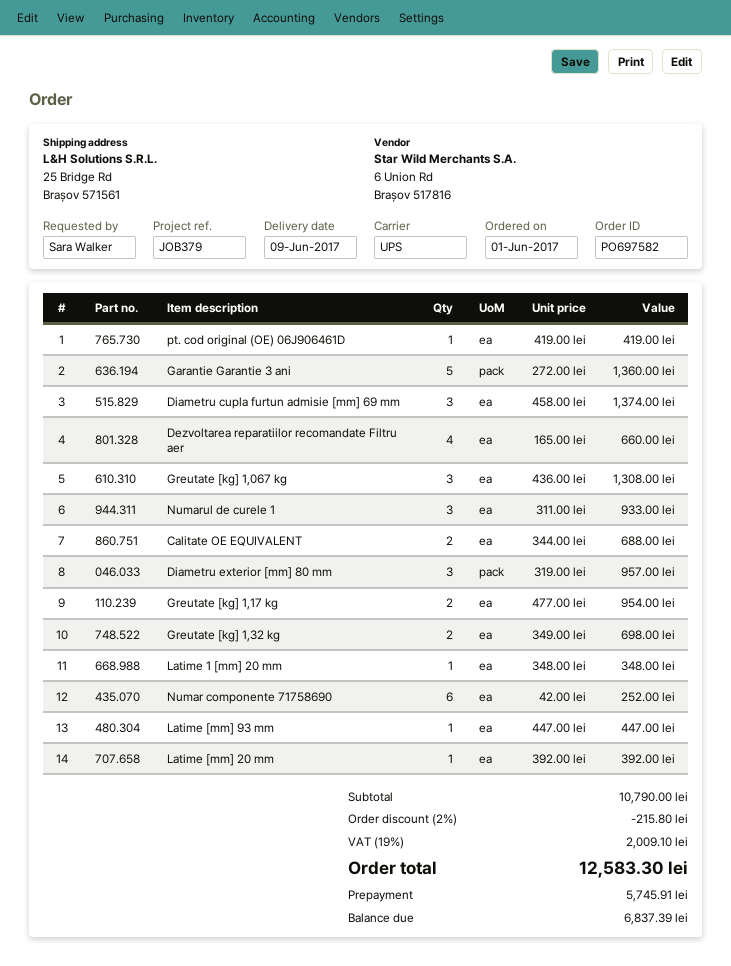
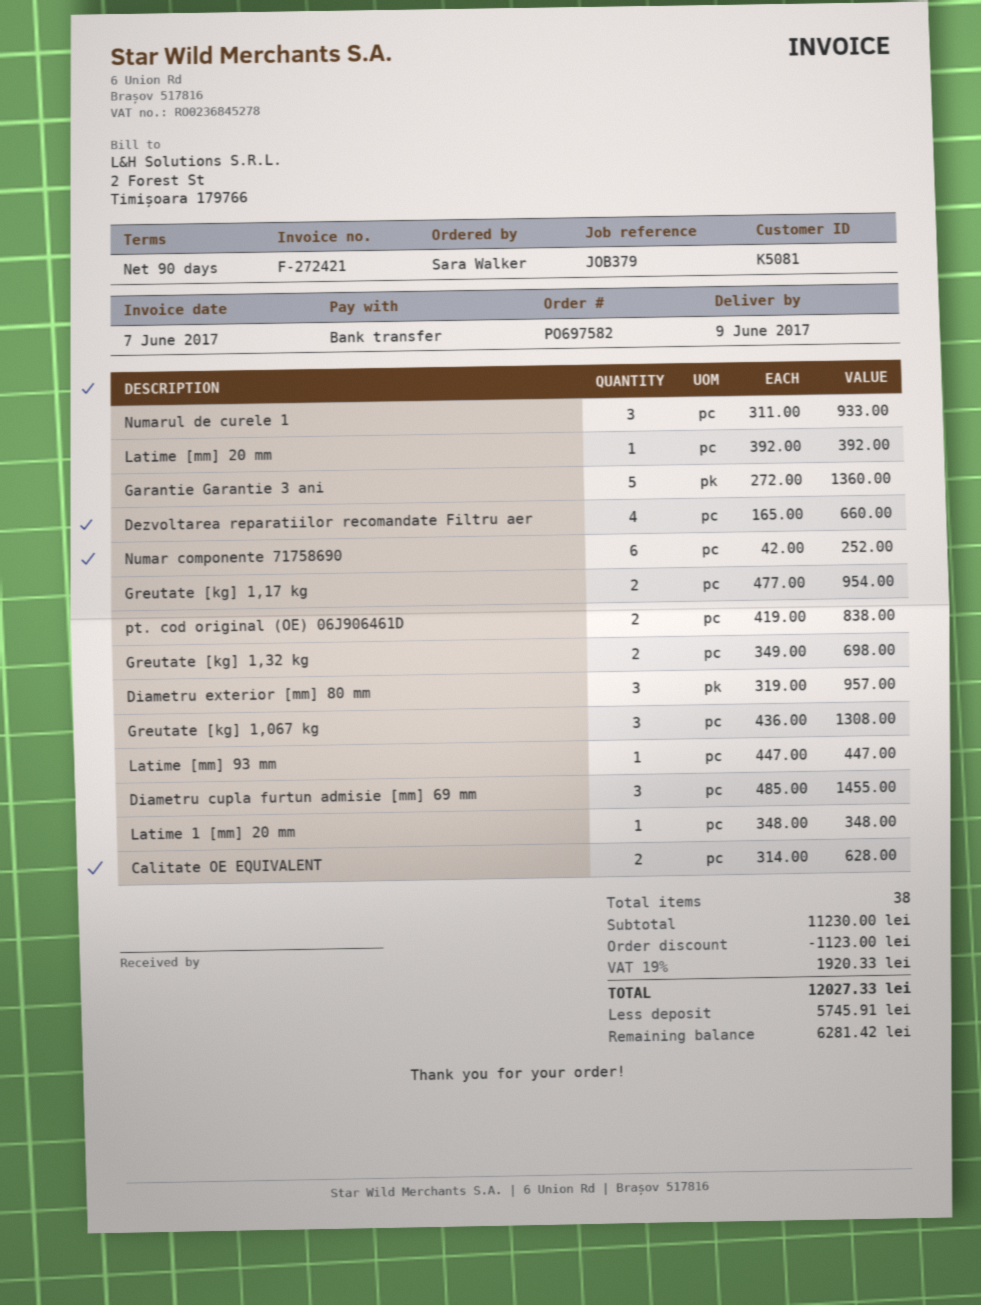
pt. cod original (OE) 06J906461D: 1 x 419.00 = 419.00 -> 2 x 419.00 = 838.00
Diametru cupla furtun admisie [mm] 69 mm: 3 x 458.00 = 1374.00 -> 3 x 485.00 = 1455.00
Calitate OE EQUIVALENT: 2 x 344.00 = 688.00 -> 2 x 314.00 = 628.00
subtotal: 10790.00 -> 11230.00
discount: 215.80 -> 1123.00
tax: 19% = 2009.10 -> 19% = 1920.33
total: 12583.30 -> 12027.33
balance: 6837.39 -> 6281.42

